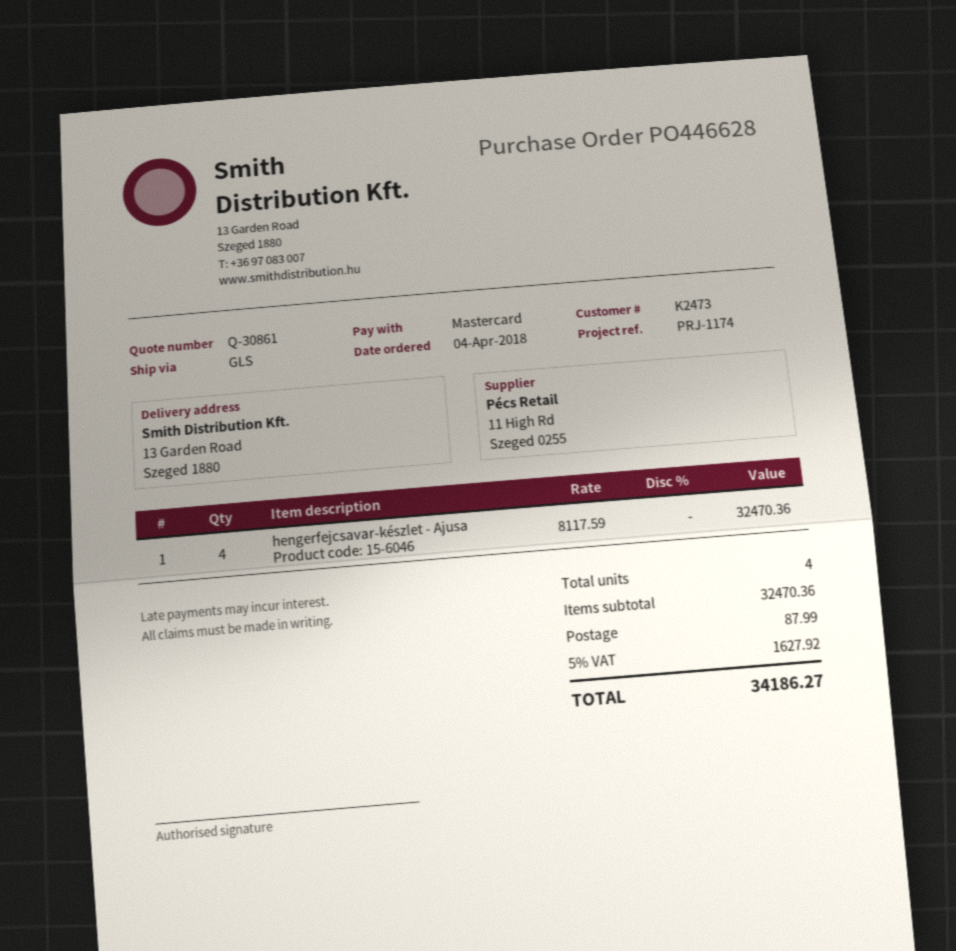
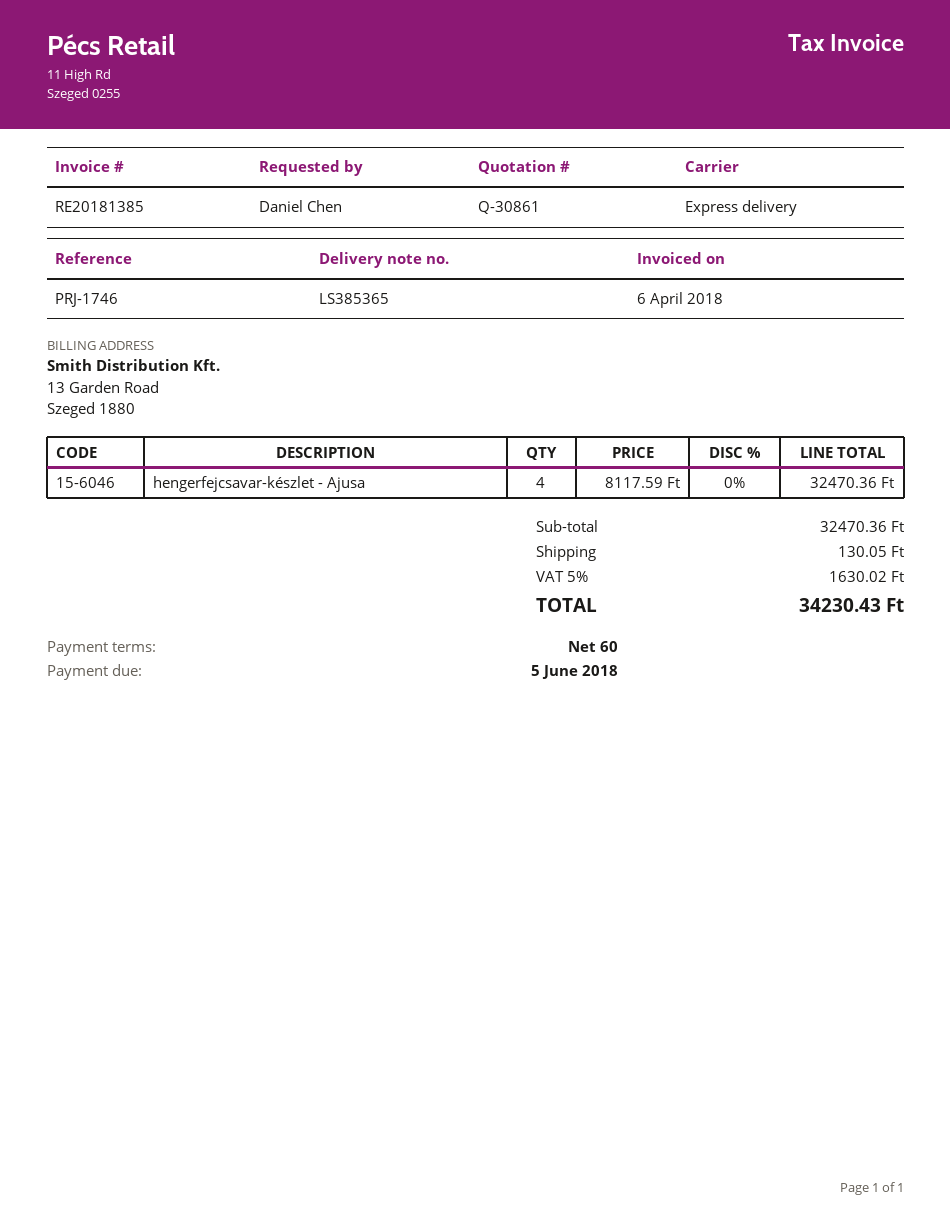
reference: PRJ-1174 -> PRJ-1746
shipping method: GLS -> express
shipping: 87.99 -> 130.05
tax: 5% = 1627.92 -> 5% = 1630.02
total: 34186.27 -> 34230.43

